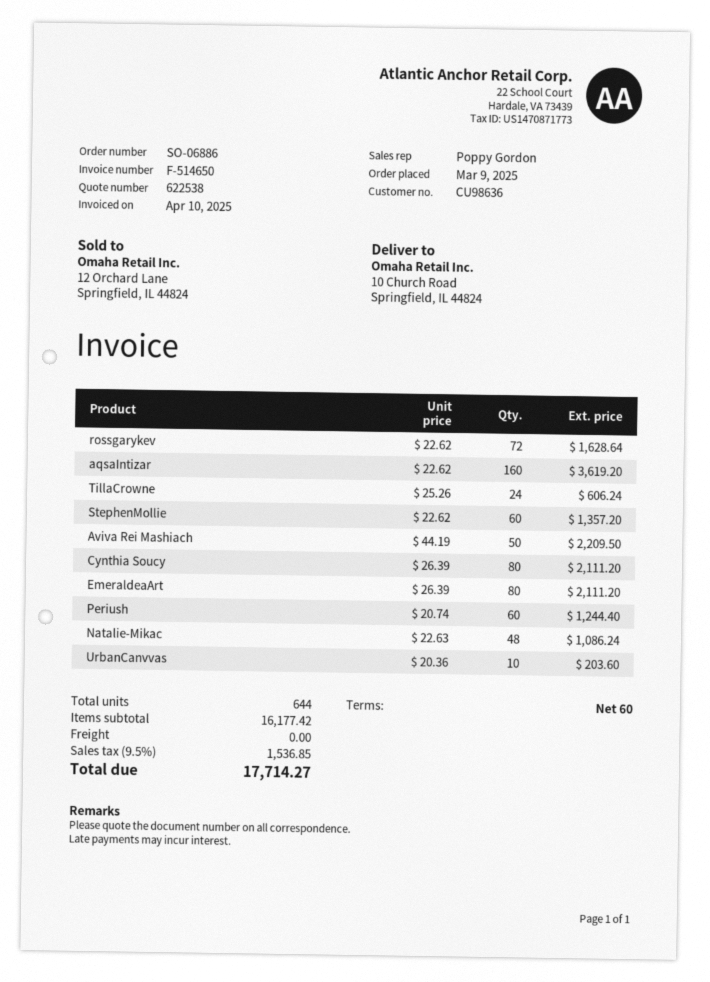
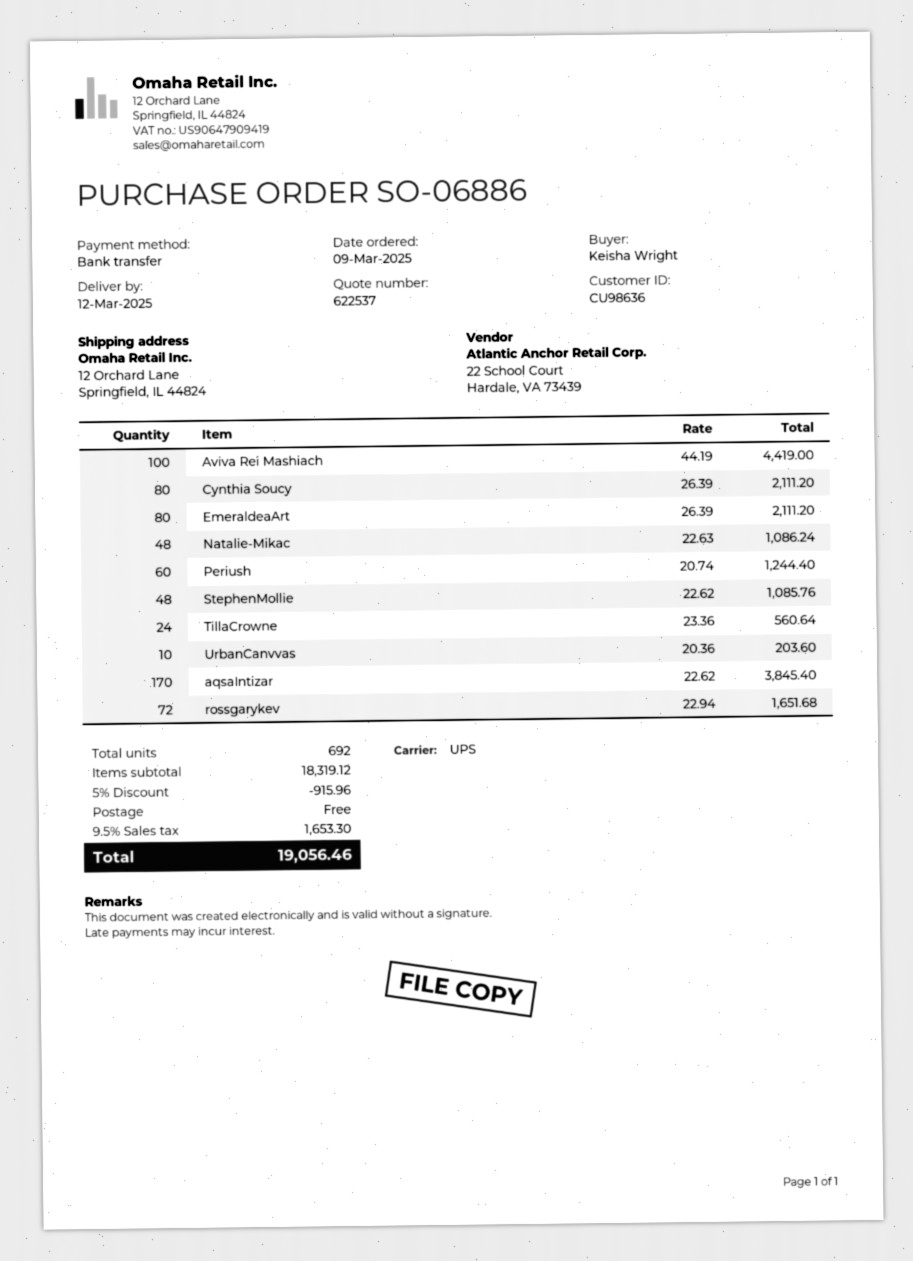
quote number: 622538 -> 622537
ship to: 10 Church Road, Springfield, IL 44824 -> 12 Orchard Lane, Springfield, IL 44824
rossgarykev: 72 x 22.62 = 1628.64 -> 72 x 22.94 = 1651.68
aqsaIntizar: 160 x 22.62 = 3619.20 -> 170 x 22.62 = 3845.40
TillaCrowne: 24 x 25.26 = 606.24 -> 24 x 23.36 = 560.64
StephenMollie: 60 x 22.62 = 1357.20 -> 48 x 22.62 = 1085.76
Aviva Rei Mashiach: 50 x 44.19 = 2209.50 -> 100 x 44.19 = 4419.00
total quantity: 644 -> 692
subtotal: 16177.42 -> 18319.12
discount: none -> 5% = 915.96
tax: 9.5% = 1536.85 -> 9.5% = 1653.30
total: 17714.27 -> 19056.46

